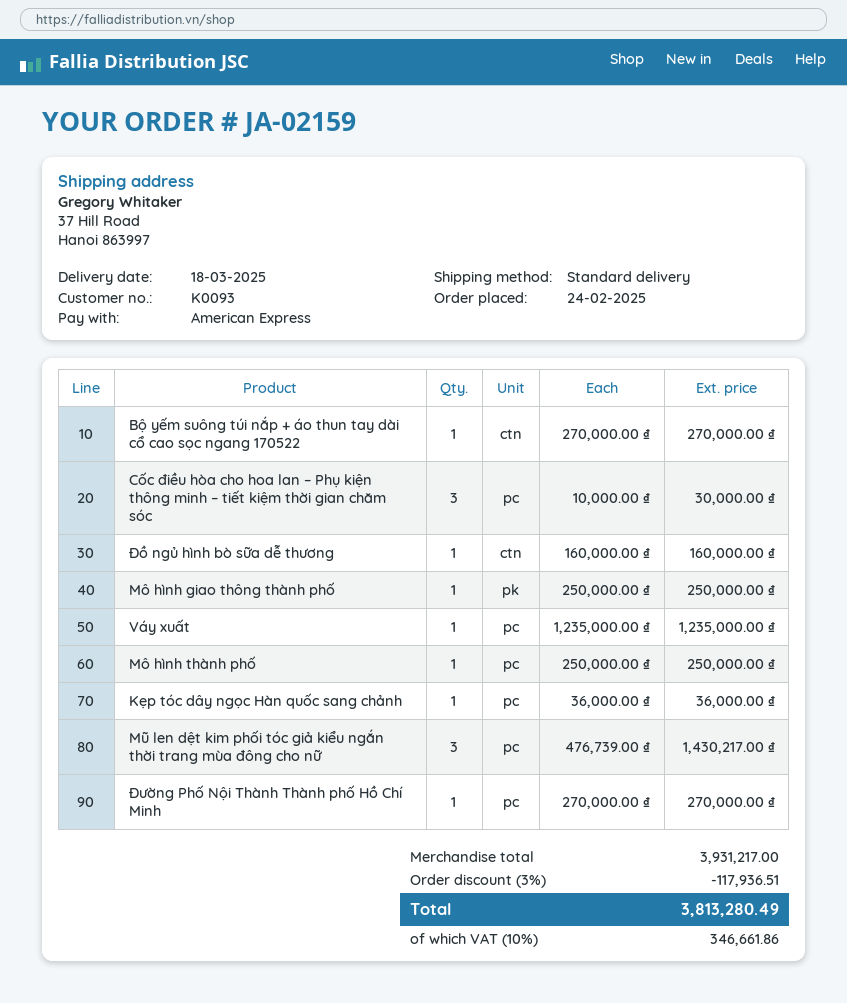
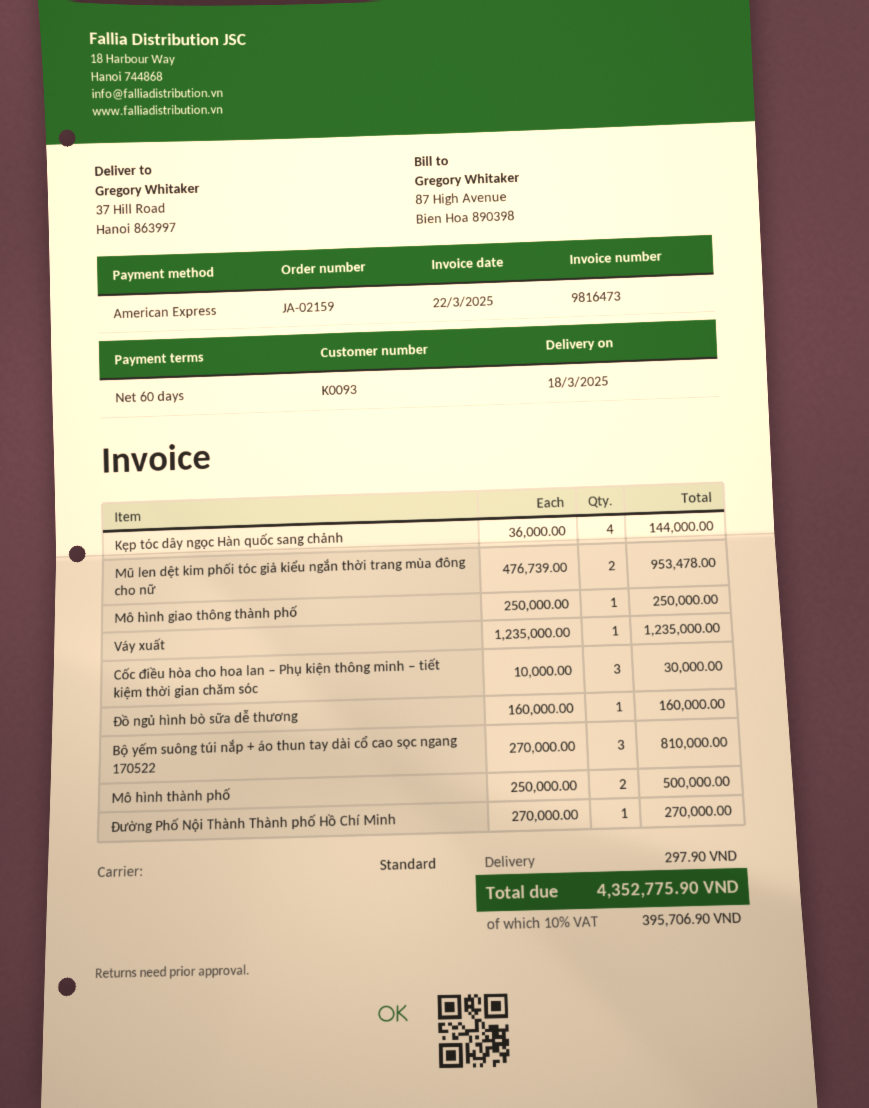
Bộ yếm suông túi nắp + áo thun tay dài cổ cao sọc ngang 170522: 1 x 270000.00 = 270000.00 -> 3 x 270000.00 = 810000.00
Mô hình thành phố: 1 x 250000.00 = 250000.00 -> 2 x 250000.00 = 500000.00
Kẹp tóc dây ngọc Hàn quốc sang chảnh: 1 x 36000.00 = 36000.00 -> 4 x 36000.00 = 144000.00
Mũ len dệt kim phối tóc giả kiểu ngắn thời trang mùa đông cho nữ: 3 x 476739.00 = 1430217.00 -> 2 x 476739.00 = 953478.00
discount: 3% = 117936.51 -> none
shipping: none -> 297.90
tax: 10% = 346661.86 -> 10% = 395706.90
total: 3813280.49 -> 4352775.90

